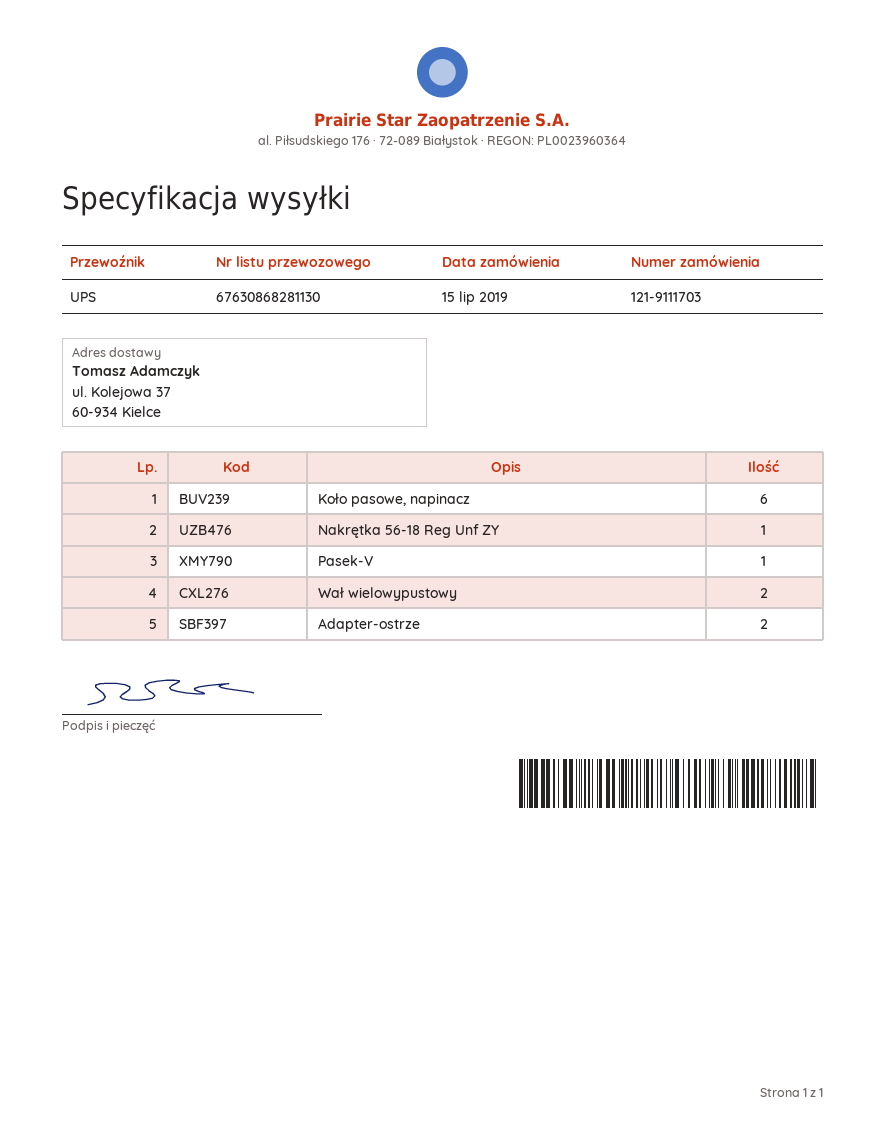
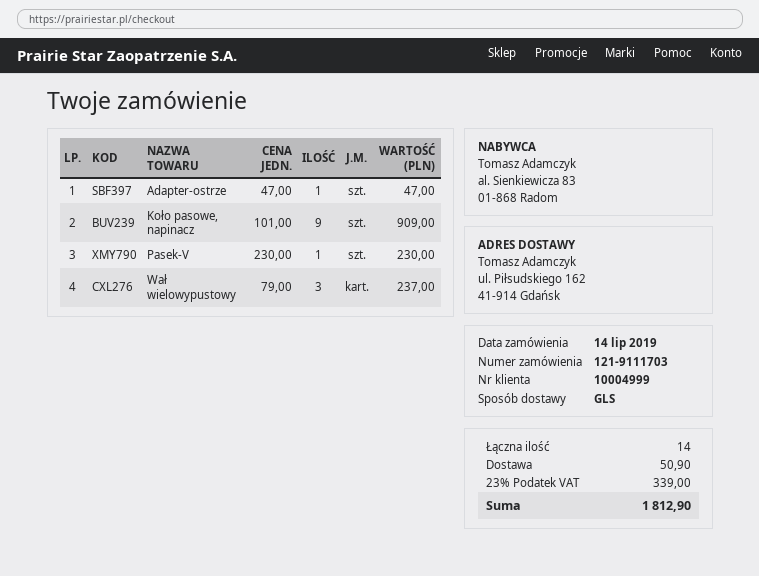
order date: 2019-07-15 -> 2019-07-14
shipping method: UPS -> GLS
ship to: ul. Kolejowa 37, 60-934 Kielce -> ul. Piłsudskiego 162, 41-914 Gdańsk
Koło pasowe, napinacz: 6 -> 9
Nakrętka 56-18 Reg Unf ZY: 1 -> none
Wał wielowypustowy: 2 -> 3
Adapter-ostrze: 2 -> 1

